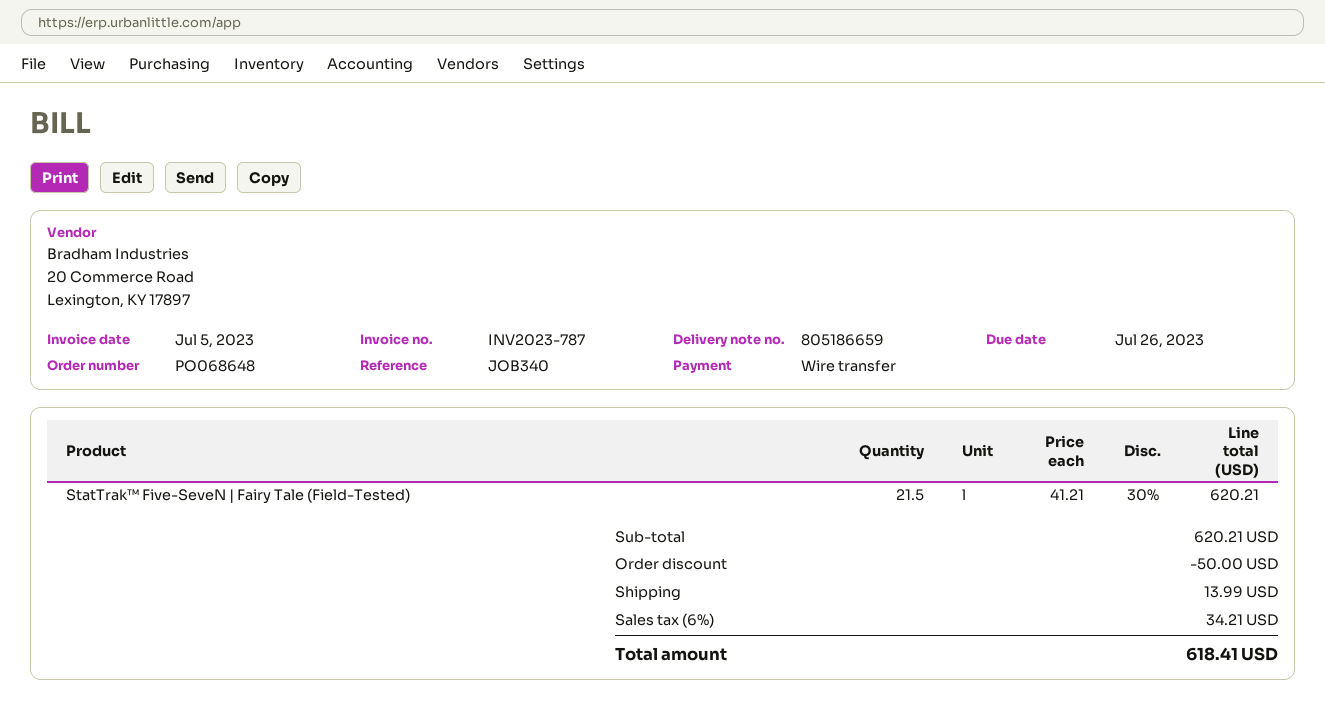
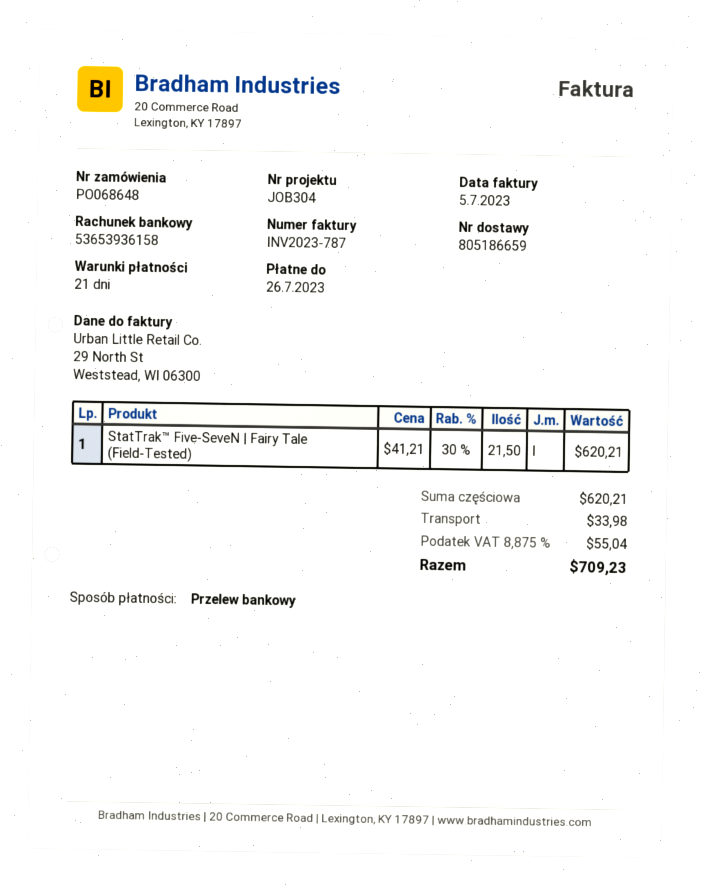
reference: JOB340 -> JOB304
discount: 50.00 -> none
shipping: 13.99 -> 33.98
tax: 6% = 34.21 -> 8.875% = 55.04
total: 618.41 -> 709.23

